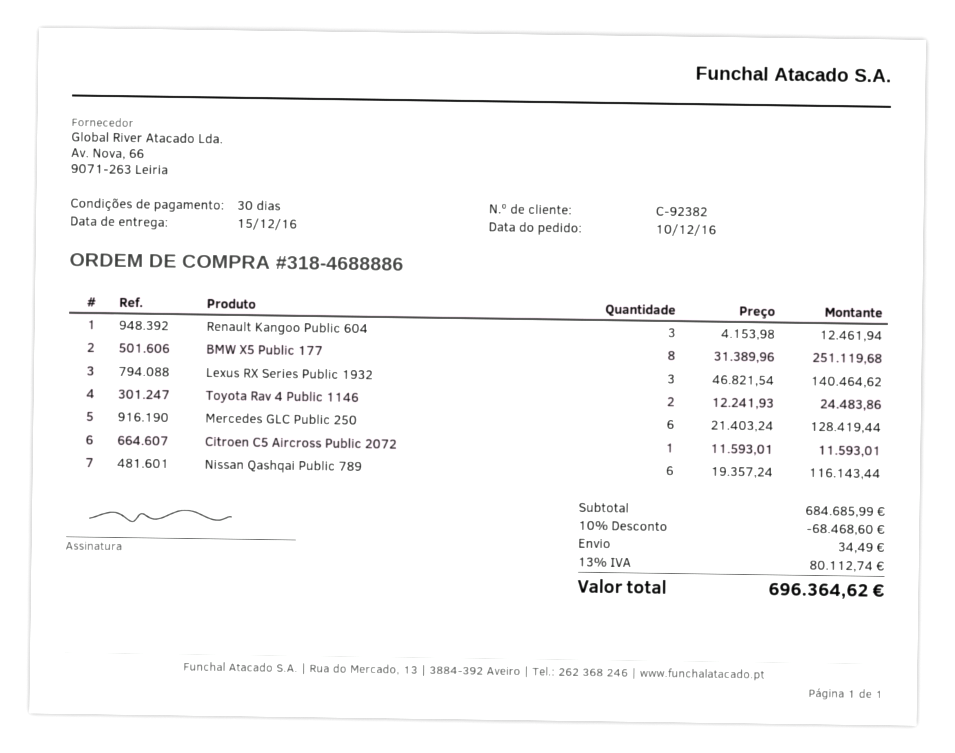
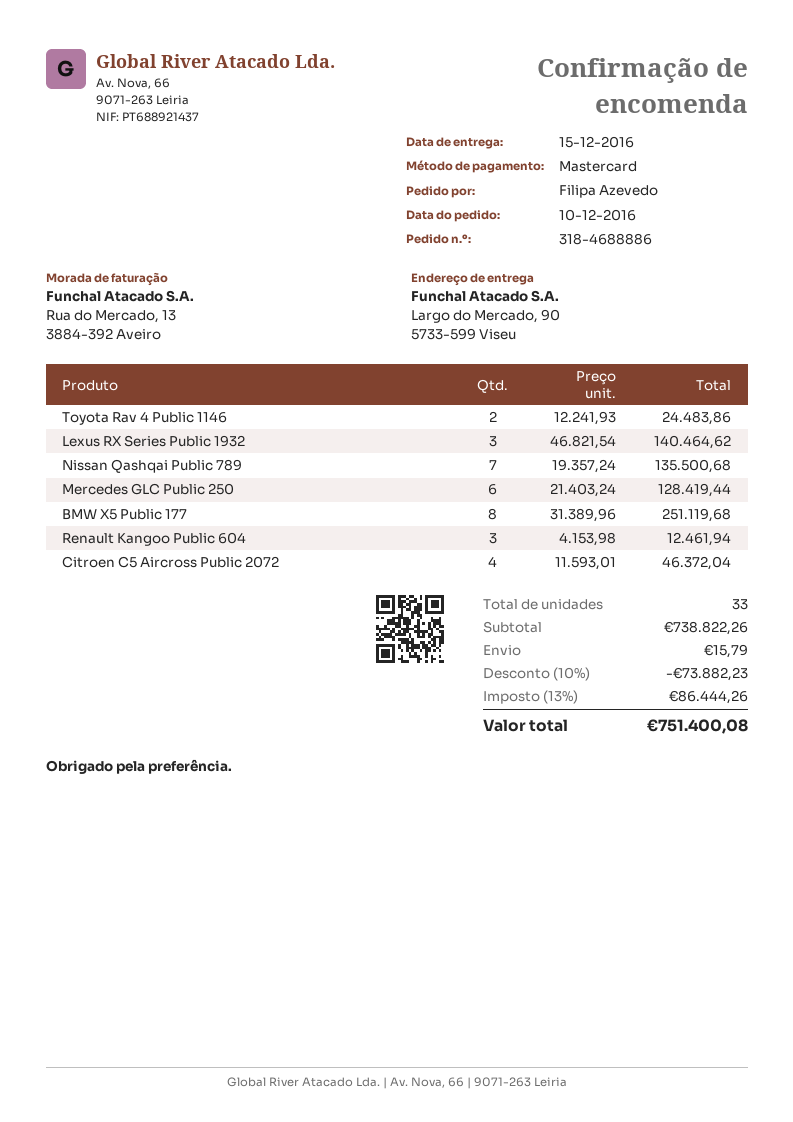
Citroen C5 Aircross Public 2072: 1 x 11593.01 = 11593.01 -> 4 x 11593.01 = 46372.04
Nissan Qashqai Public 789: 6 x 19357.24 = 116143.44 -> 7 x 19357.24 = 135500.68
subtotal: 684685.99 -> 738822.26
discount: 10% = 68468.60 -> 10% = 73882.23
shipping: 34.49 -> 15.79
tax: 13% = 80112.74 -> 13% = 86444.26
total: 696364.62 -> 751400.08

